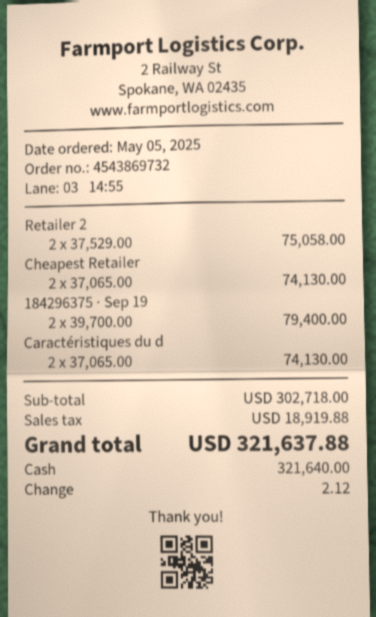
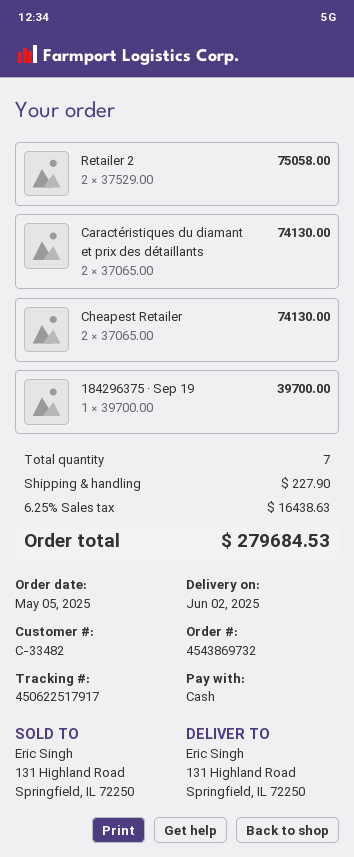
184296375 · Sep 19: 2 x 39700.00 = 79400.00 -> 1 x 39700.00 = 39700.00
shipping: none -> 227.90
tax: 18919.88 -> 16438.63
total: 321637.88 -> 279684.53

